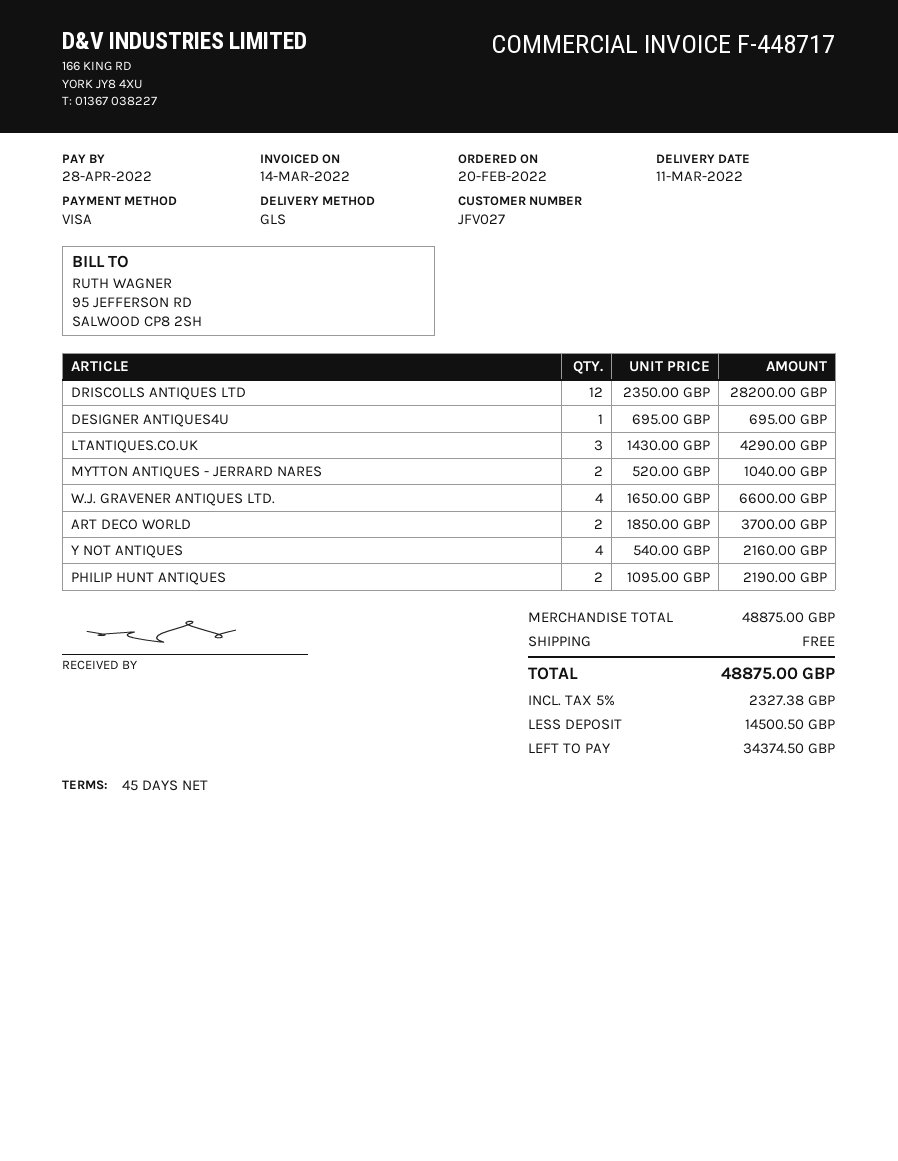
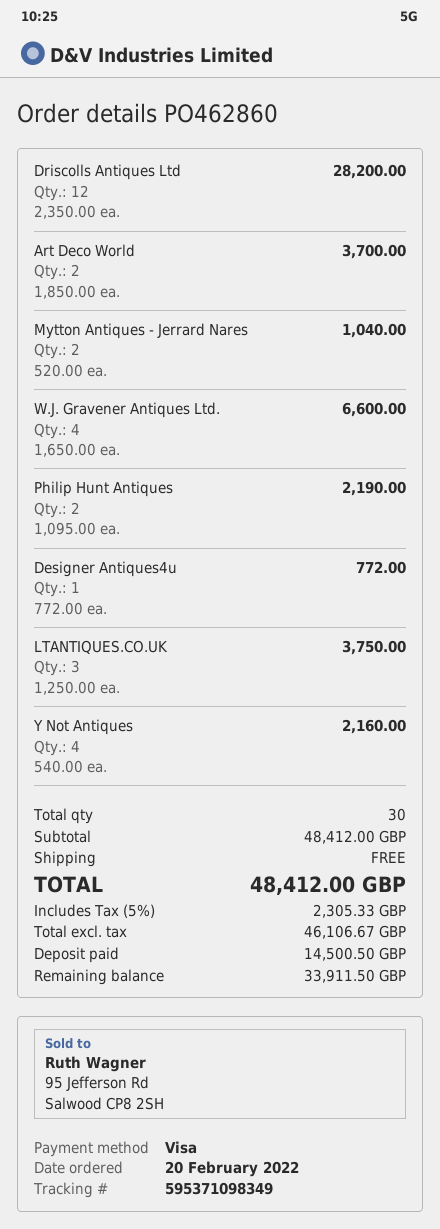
DESIGNER ANTIQUES4U: 1 x 695.00 = 695.00 -> 1 x 772.00 = 772.00
LTANTIQUES.CO.UK: 3 x 1430.00 = 4290.00 -> 3 x 1250.00 = 3750.00
subtotal: 48875.00 -> 48412.00
tax: 5% = 2327.38 -> 5% = 2305.33
total: 48875.00 -> 48412.00
balance: 34374.50 -> 33911.50

